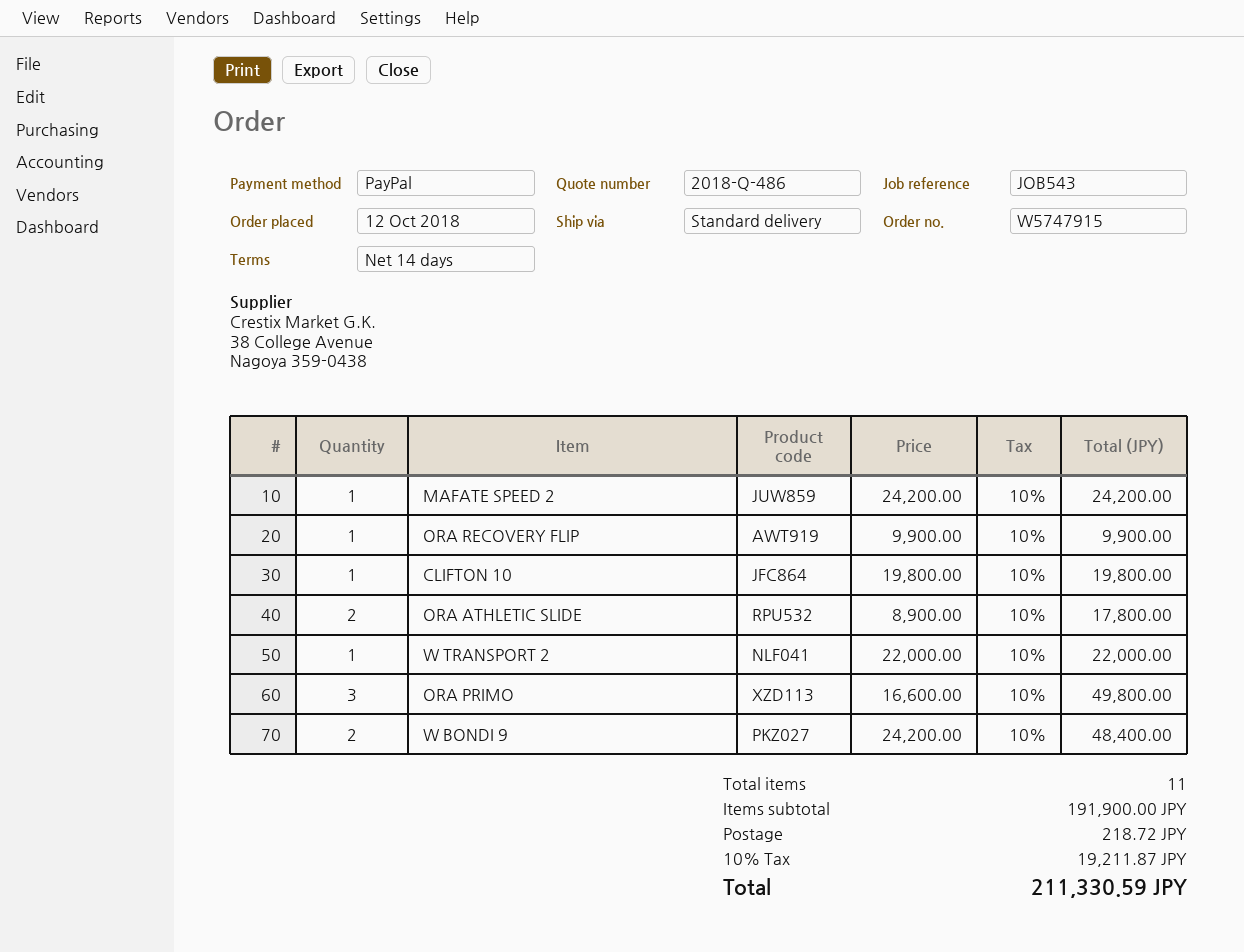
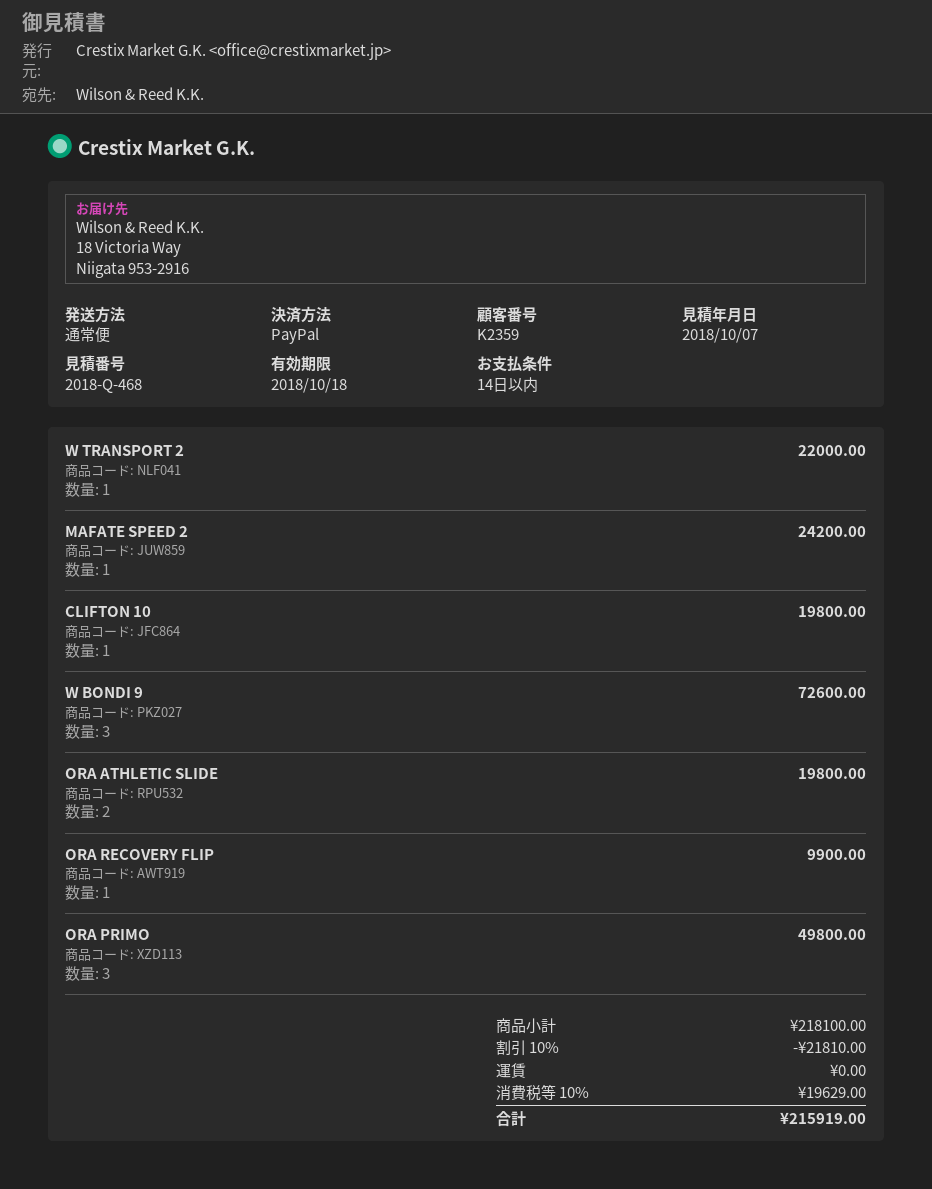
quote number: 2018-Q-486 -> 2018-Q-468
ORA ATHLETIC SLIDE: 2 for 17800.00 -> 2 for 19800.00
W BONDI 9: 2 for 48400.00 -> 3 for 72600.00
subtotal: 191900.00 -> 218100.00
discount: none -> 10% = 21810.00
shipping: 218.72 -> 0.00
tax: 10% = 19211.87 -> 10% = 19629.00
total: 211330.59 -> 215919.00

